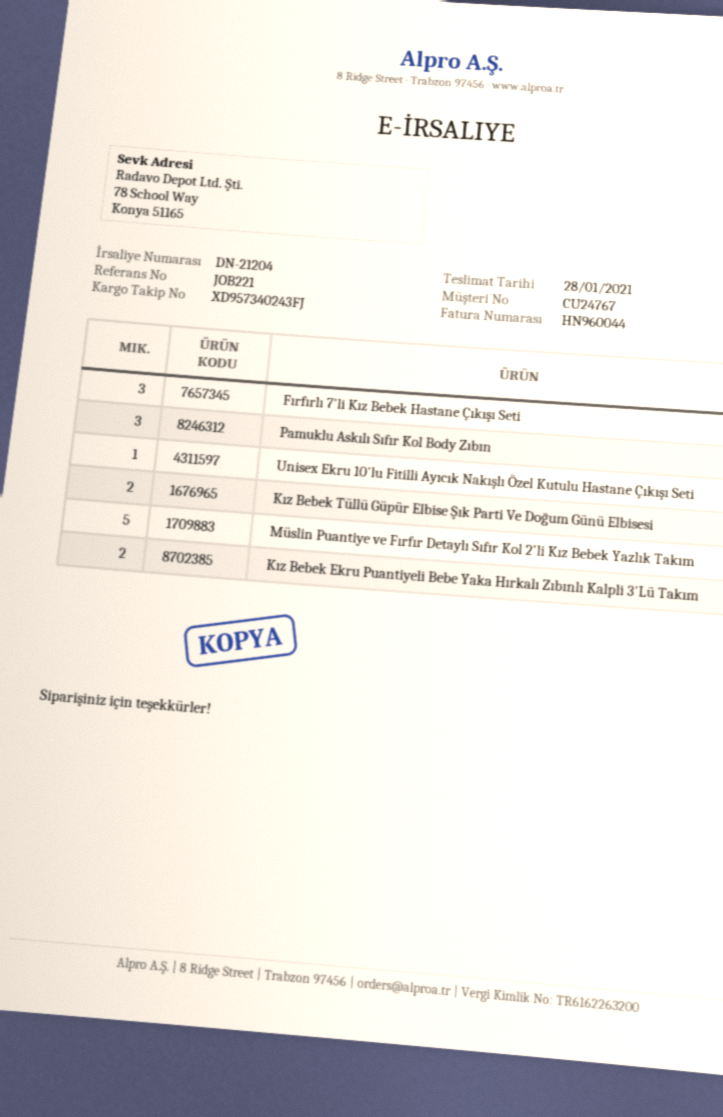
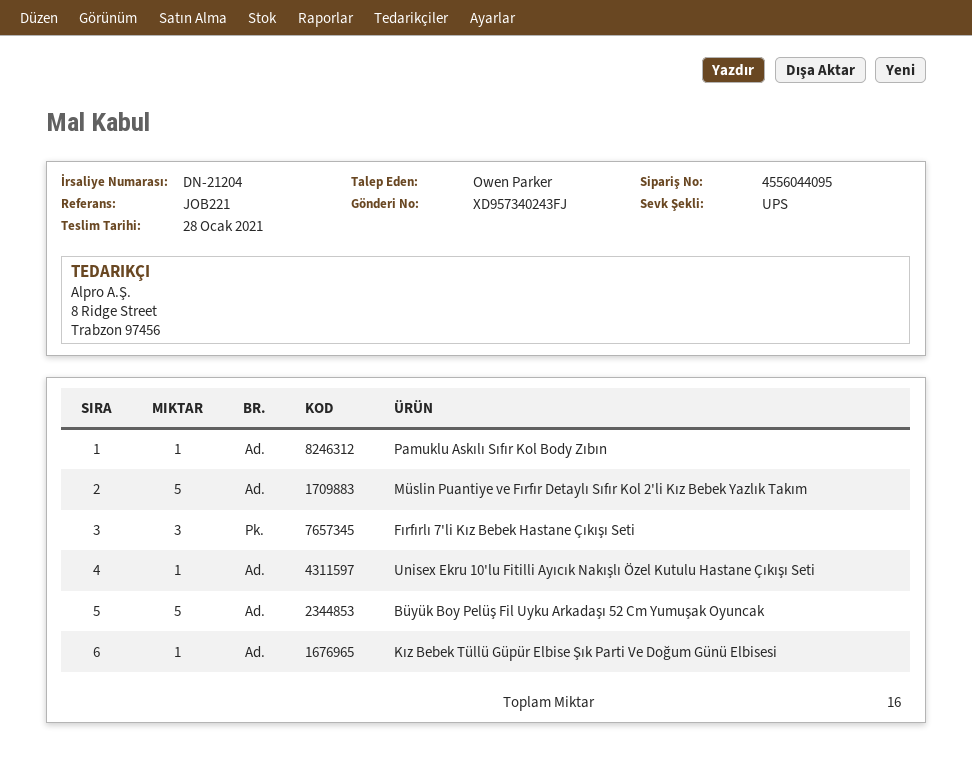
Pamuklu Askılı Sıfır Kol Body Zıbın: 3 -> 1
Kız Bebek Tüllü Güpür Elbise Şık Parti Ve Doğum Günü Elbisesi: 2 -> 1
Kız Bebek Ekru Puantiyeli Bebe Yaka Hırkalı Zıbınlı Kalpli 3'Lü Takım: 2 -> none
Büyük Boy Pelüş Fil Uyku Arkadaşı 52 Cm Yumuşak Oyuncak: none -> 5

